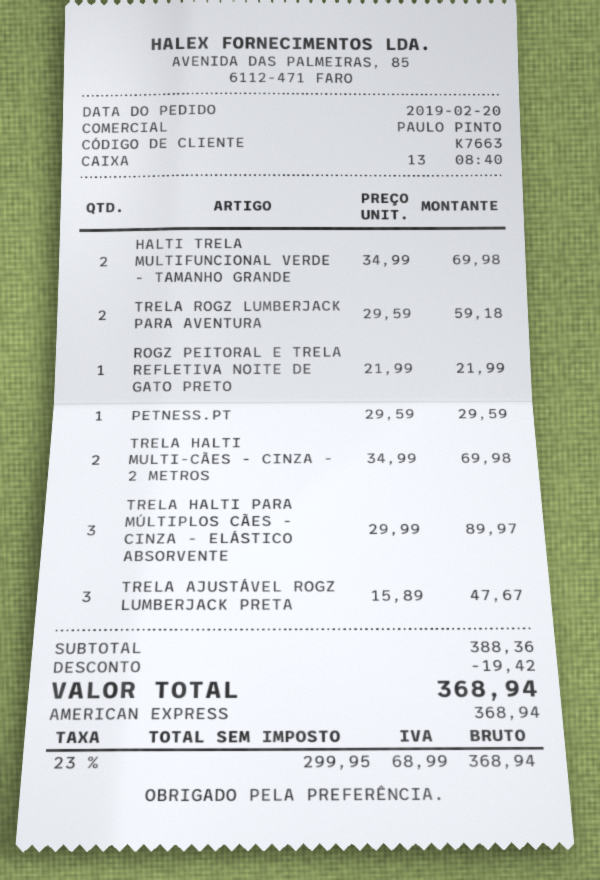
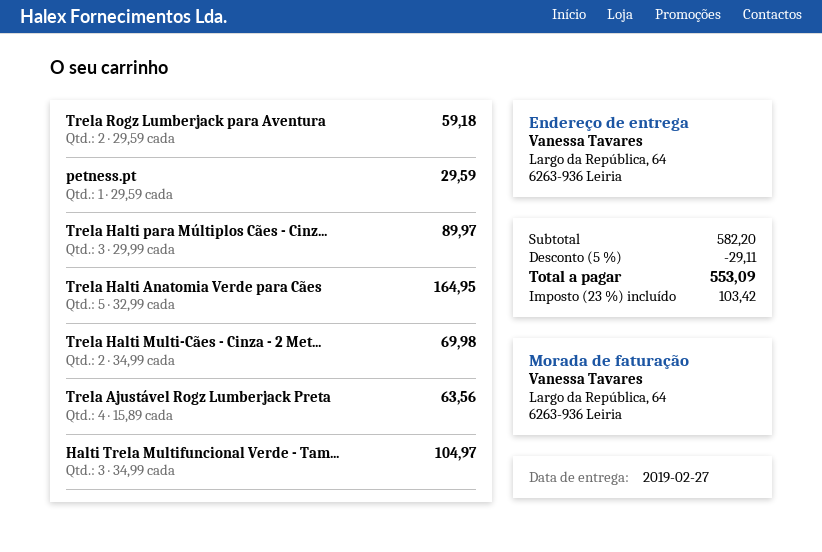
HALTI TRELA MULTIFUNCIONAL VERDE - TAMANHO GRANDE: 2 x 34.99 = 69.98 -> 3 x 34.99 = 104.97
ROGZ PEITORAL E TRELA REFLETIVA NOITE DE GATO PRETO: 1 x 21.99 = 21.99 -> none
TRELA AJUSTÁVEL ROGZ LUMBERJACK PRETA: 3 x 15.89 = 47.67 -> 4 x 15.89 = 63.56
Trela Halti Anatomia Verde para Cães: none -> 5 x 32.99 = 164.95
subtotal: 388.36 -> 582.20
discount: 19.42 -> 29.11
tax: 23% = 68.99 -> 23% = 103.42
total: 368.94 -> 553.09

